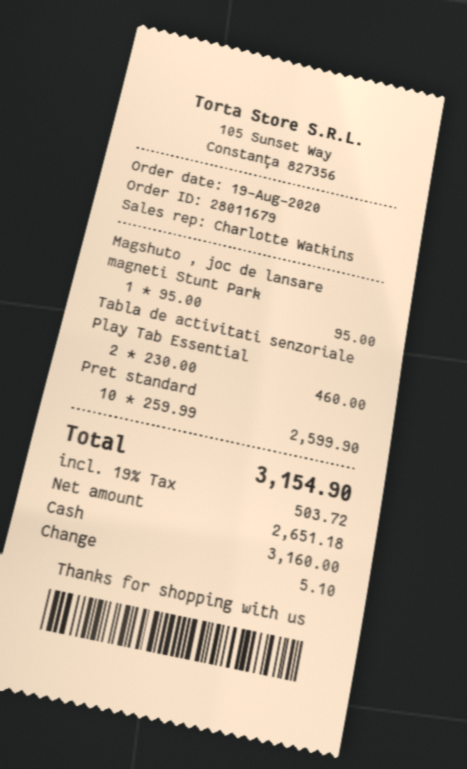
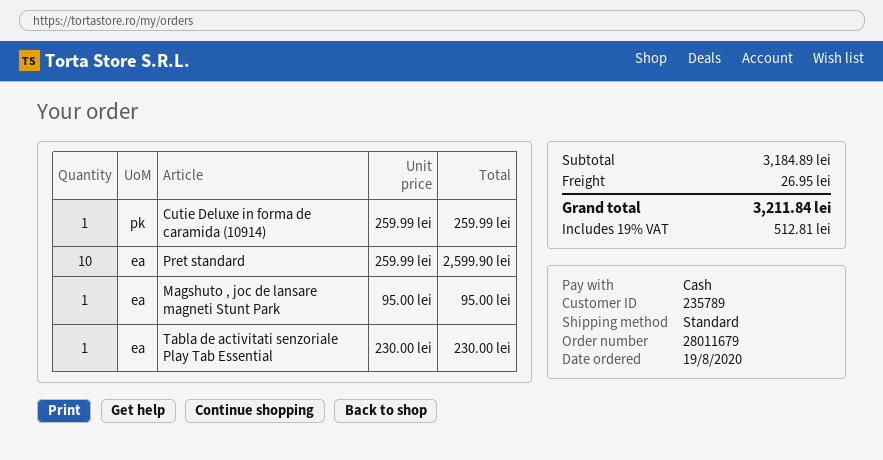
Tabla de activitati senzoriale Play Tab Essential: 2 x 230.00 = 460.00 -> 1 x 230.00 = 230.00
Cutie Deluxe in forma de caramida (10914): none -> 1 x 259.99 = 259.99
shipping: none -> 26.95
tax: 19% = 503.72 -> 19% = 512.81
total: 3154.90 -> 3211.84

